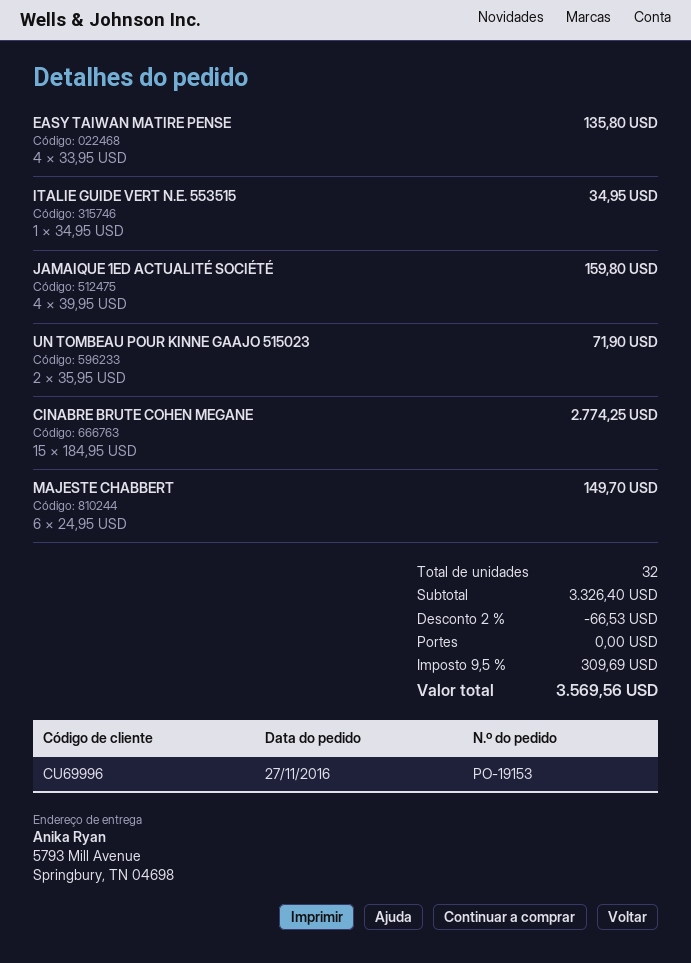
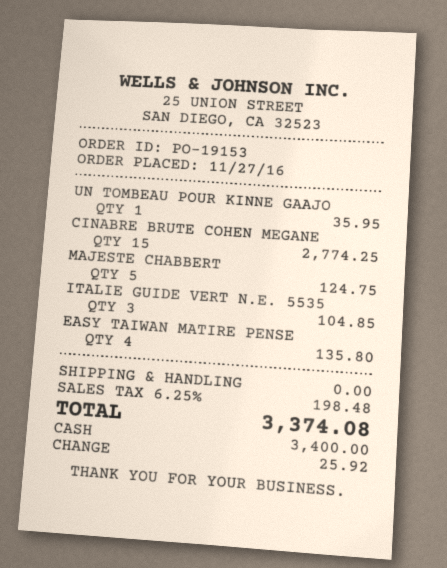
ITALIE GUIDE VERT N.E. 553515: 1 for 34.95 -> 3 for 104.85
JAMAIQUE 1ED ACTUALITÉ SOCIÉTÉ: 4 for 159.80 -> none
UN TOMBEAU POUR KINNE GAAJO 515023: 2 for 71.90 -> 1 for 35.95
MAJESTE CHABBERT: 6 for 149.70 -> 5 for 124.75
discount: 2% = 66.53 -> none
tax: 9.5% = 309.69 -> 6.25% = 198.48
total: 3569.56 -> 3374.08

